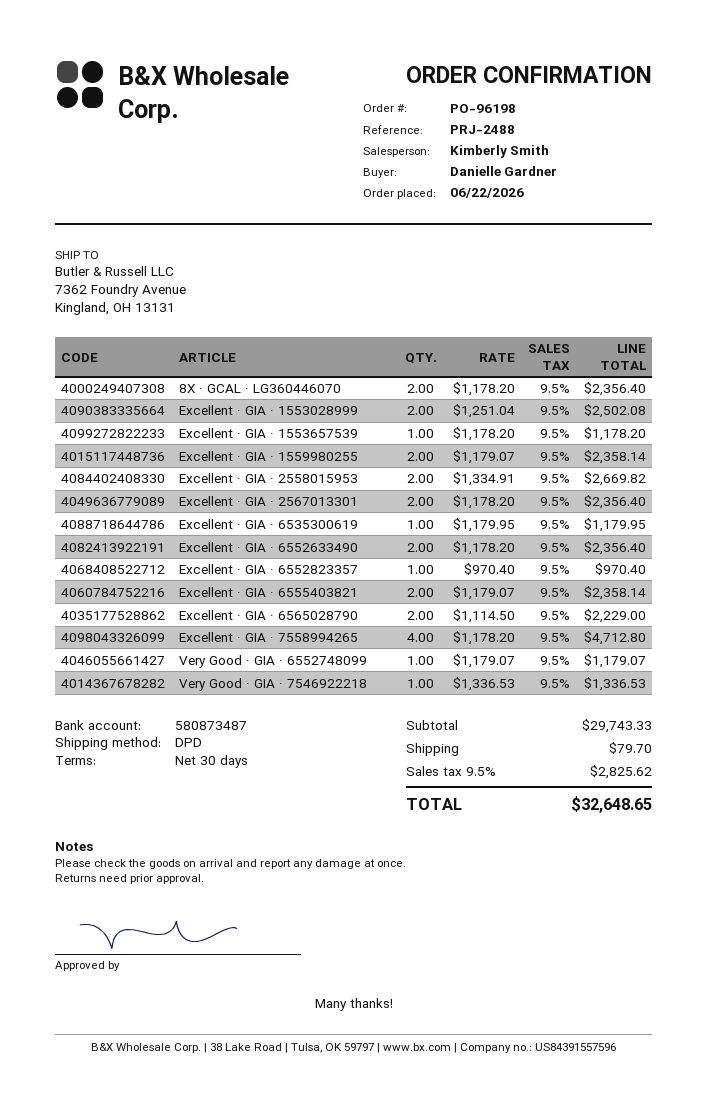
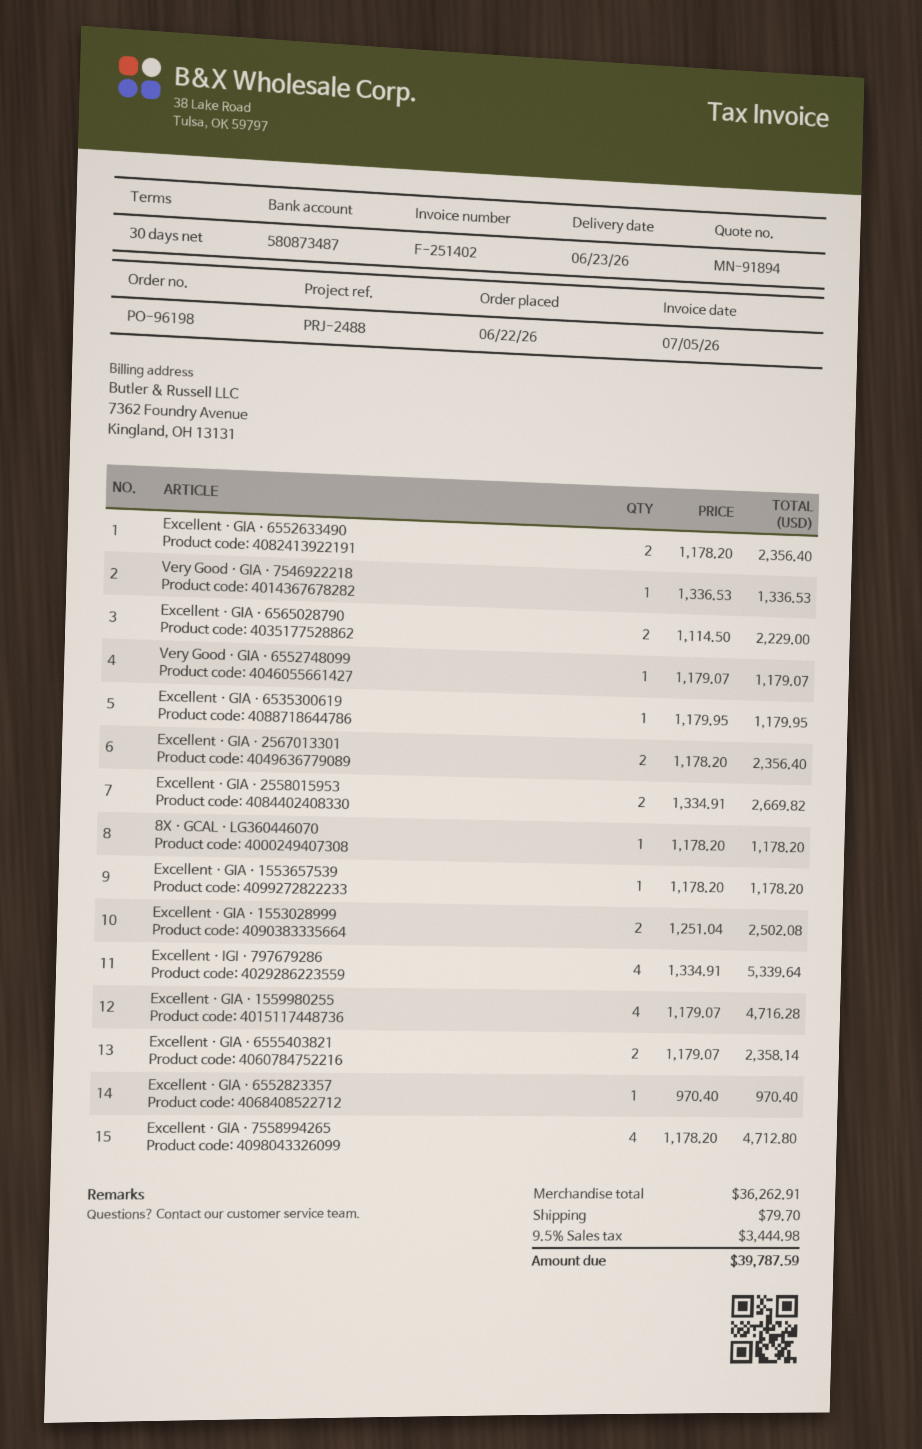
8X · GCAL · LG360446070: 2 x 1178.20 = 2356.40 -> 1 x 1178.20 = 1178.20
Excellent · GIA · 1559980255: 2 x 1179.07 = 2358.14 -> 4 x 1179.07 = 4716.28
Excellent · IGI · 797679286: none -> 4 x 1334.91 = 5339.64
subtotal: 29743.33 -> 36262.91
tax: 9.5% = 2825.62 -> 9.5% = 3444.98
total: 32648.65 -> 39787.59

